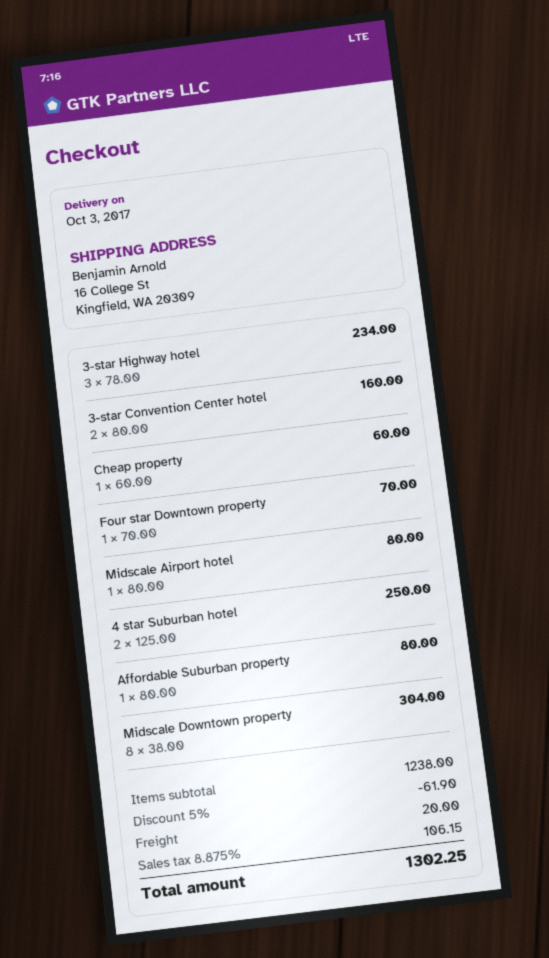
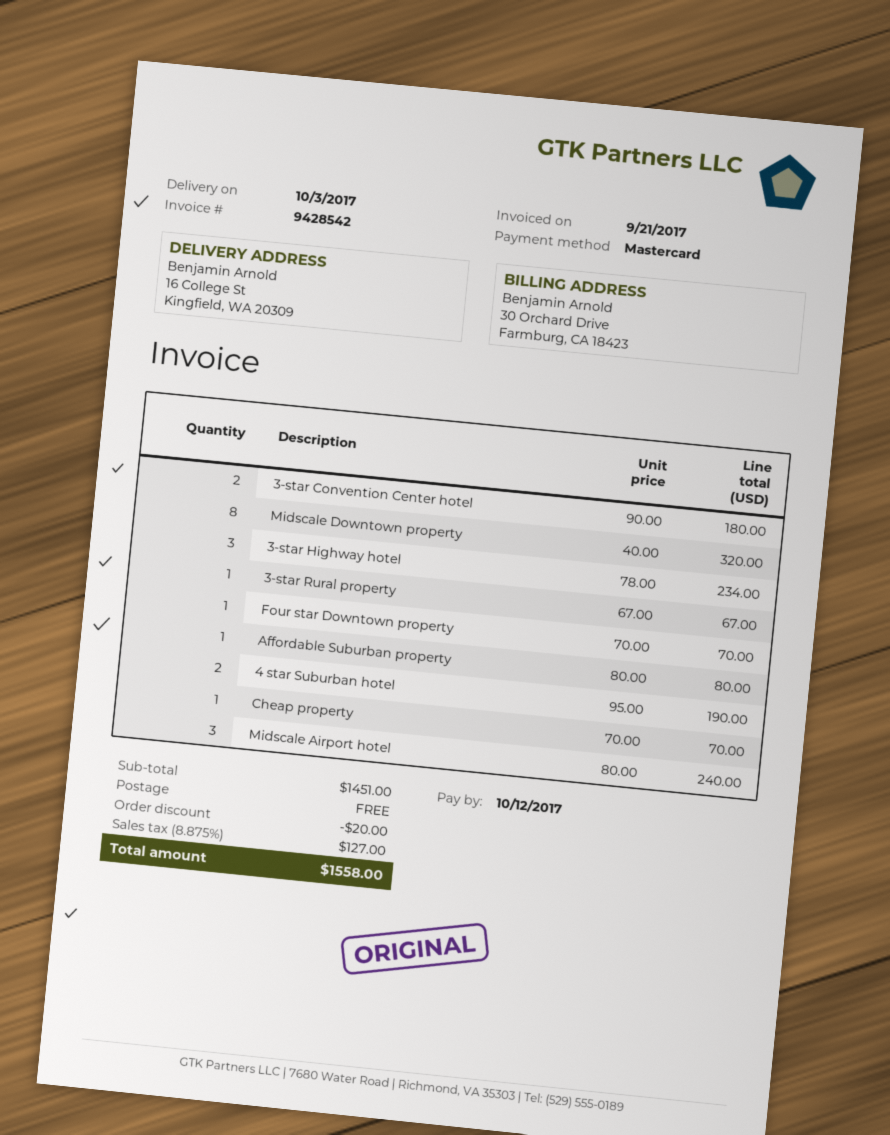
3-star Convention Center hotel: 2 x 80.00 = 160.00 -> 2 x 90.00 = 180.00
Cheap property: 1 x 60.00 = 60.00 -> 1 x 70.00 = 70.00
Midscale Airport hotel: 1 x 80.00 = 80.00 -> 3 x 80.00 = 240.00
4 star Suburban hotel: 2 x 125.00 = 250.00 -> 2 x 95.00 = 190.00
Midscale Downtown property: 8 x 38.00 = 304.00 -> 8 x 40.00 = 320.00
3-star Rural property: none -> 1 x 67.00 = 67.00
subtotal: 1238.00 -> 1451.00
discount: 61.90 -> 20.00
shipping: 20.00 -> 0.00
tax: 8.875% = 106.15 -> 8.875% = 127.00
total: 1302.25 -> 1558.00

